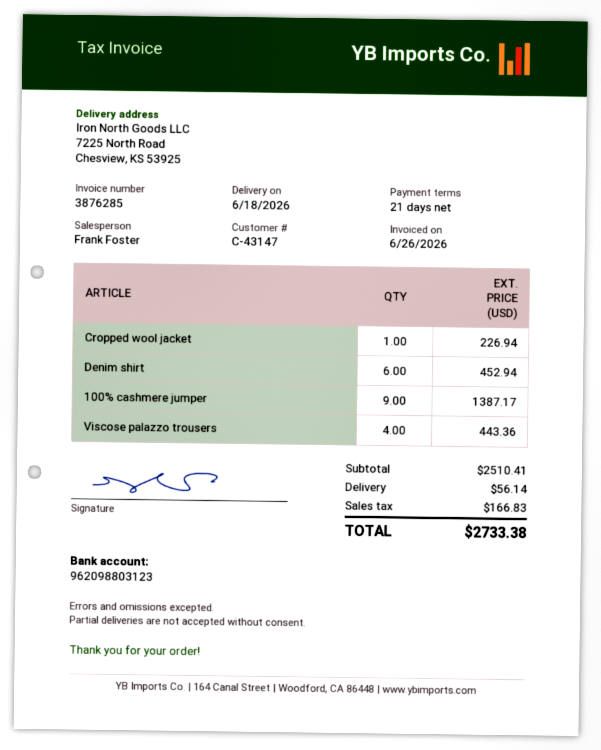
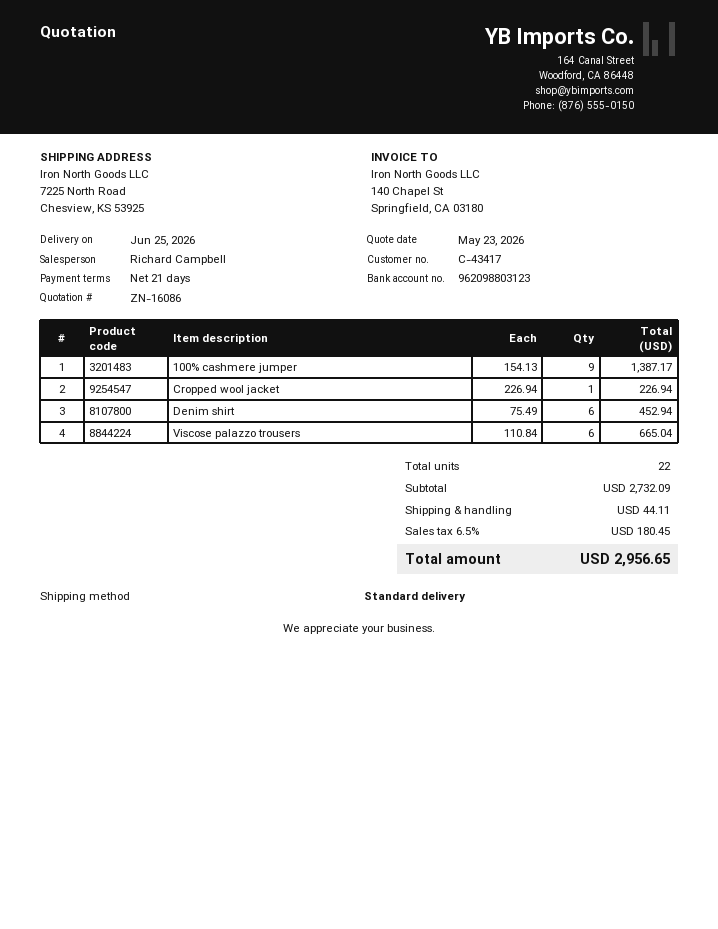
delivery date: 2026-06-18 -> 2026-06-25
customer number: C-43147 -> C-43417
sales rep: Frank Foster -> Richard Campbell
Viscose palazzo trousers: 4 for 443.36 -> 6 for 665.04
subtotal: 2510.41 -> 2732.09
shipping: 56.14 -> 44.11
tax: 166.83 -> 180.45
total: 2733.38 -> 2956.65

